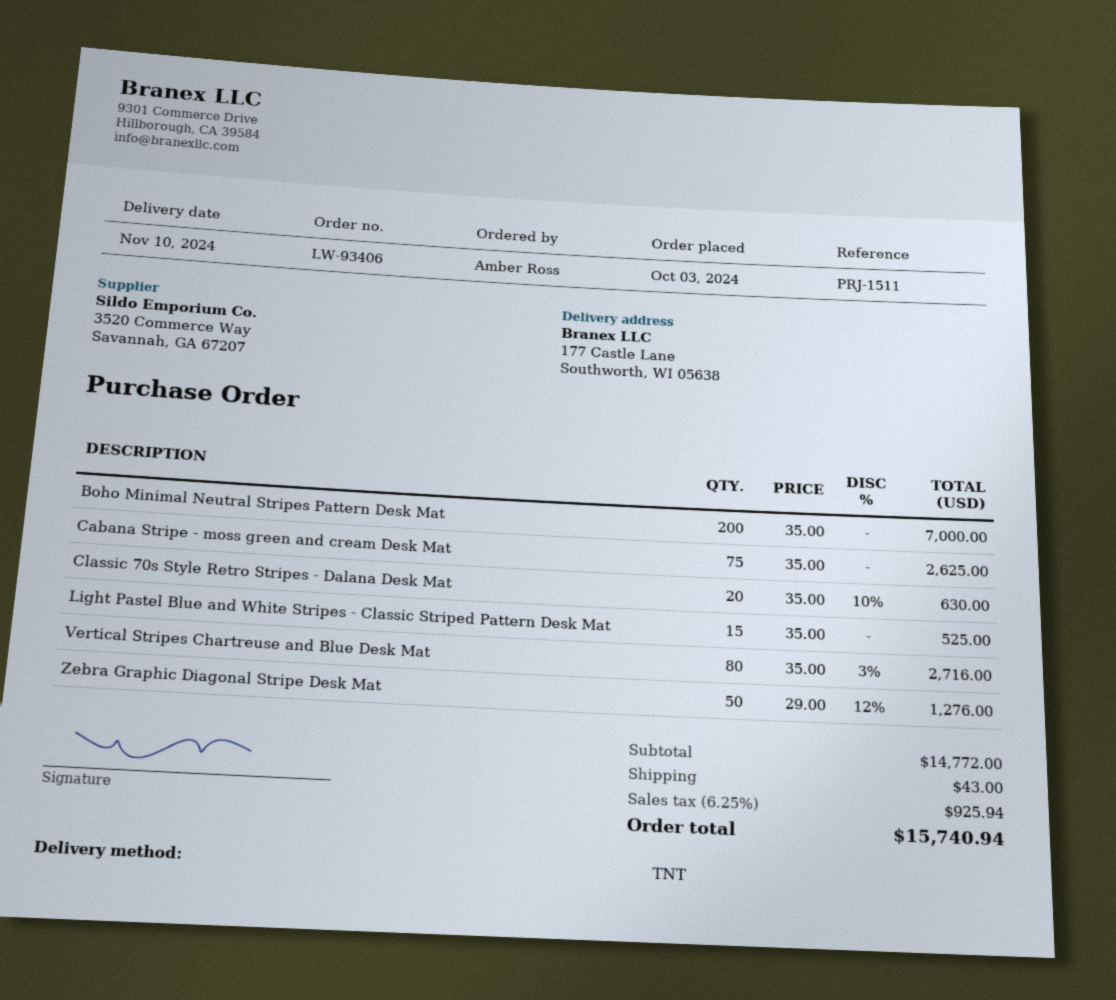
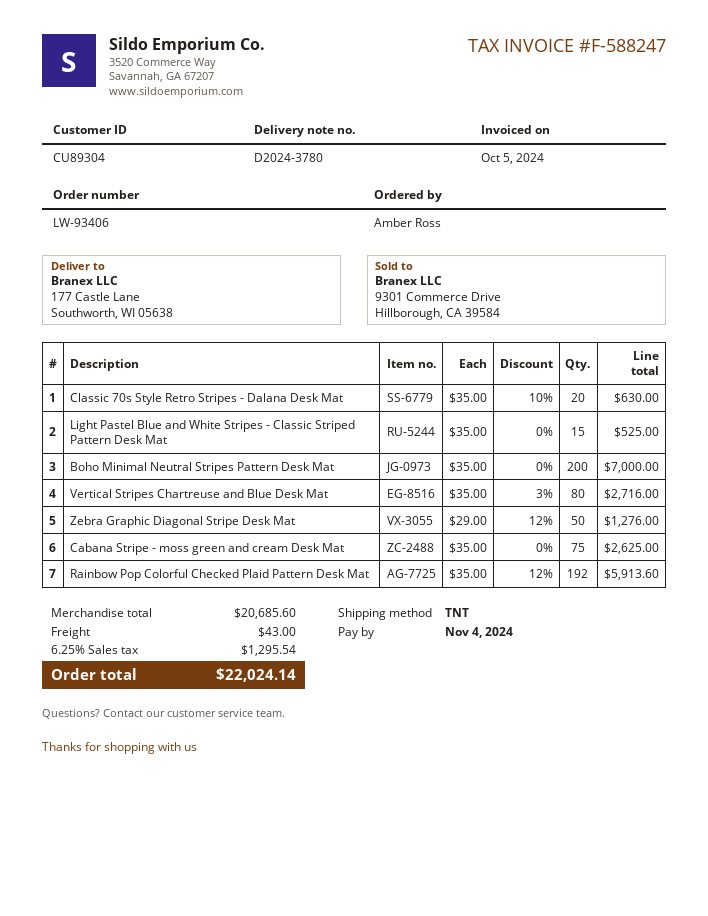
Rainbow Pop Colorful Checked Plaid Pattern Desk Mat: none -> 192 x 35.00 - 12% = 5913.60
subtotal: 14772.00 -> 20685.60
tax: 6.25% = 925.94 -> 6.25% = 1295.54
total: 15740.94 -> 22024.14

